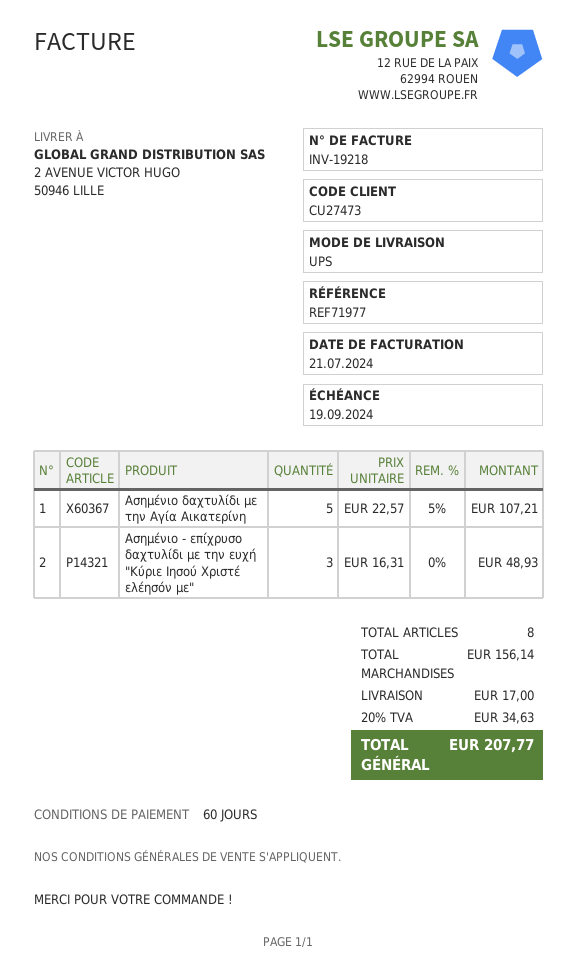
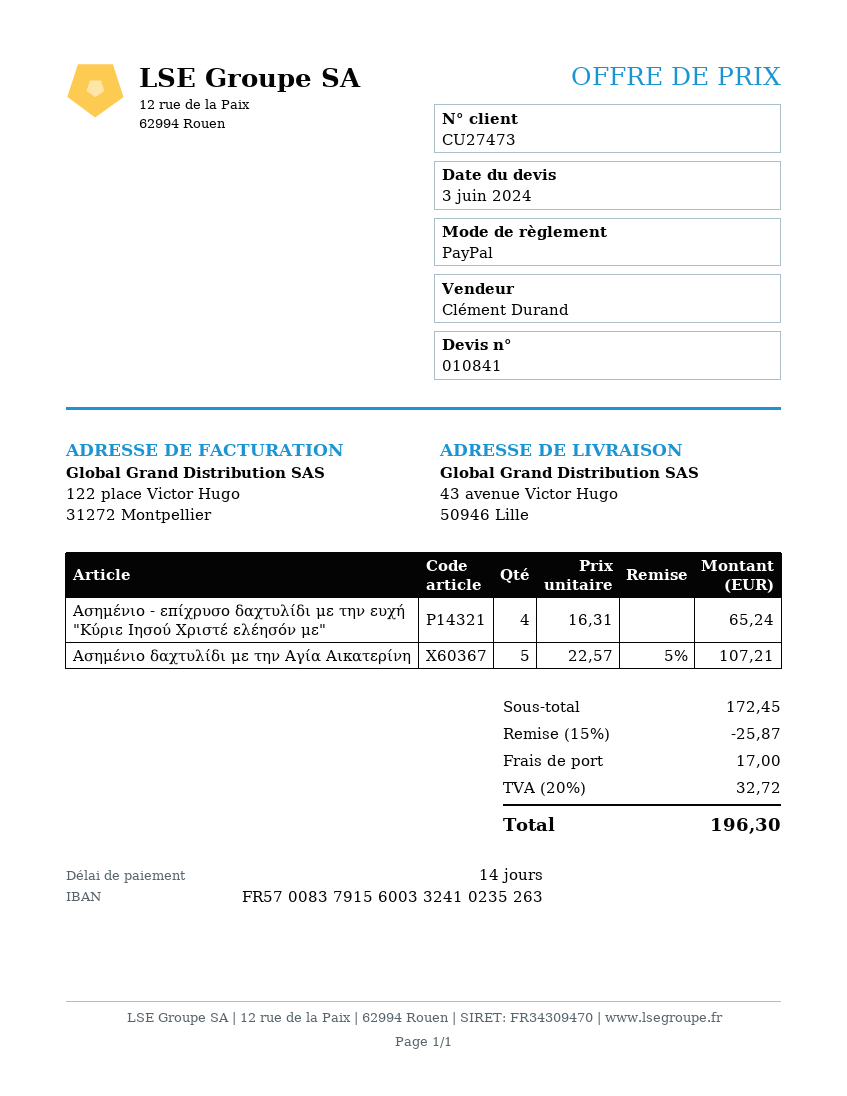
payment terms: 60 days -> 14 days
ship to: 2 AVENUE VICTOR HUGO, 50946 LILLE -> 43 avenue Victor Hugo, 50946 Lille
Ασημένιο - επίχρυσο δαχτυλίδι με την ευχή "Κύριε Ιησού Χριστέ ελέησόν με": 3 x 16.31 = 48.93 -> 4 x 16.31 = 65.24
subtotal: 156.14 -> 172.45
discount: none -> 15% = 25.87
tax: 20% = 34.63 -> 20% = 32.72
total: 207.77 -> 196.30

